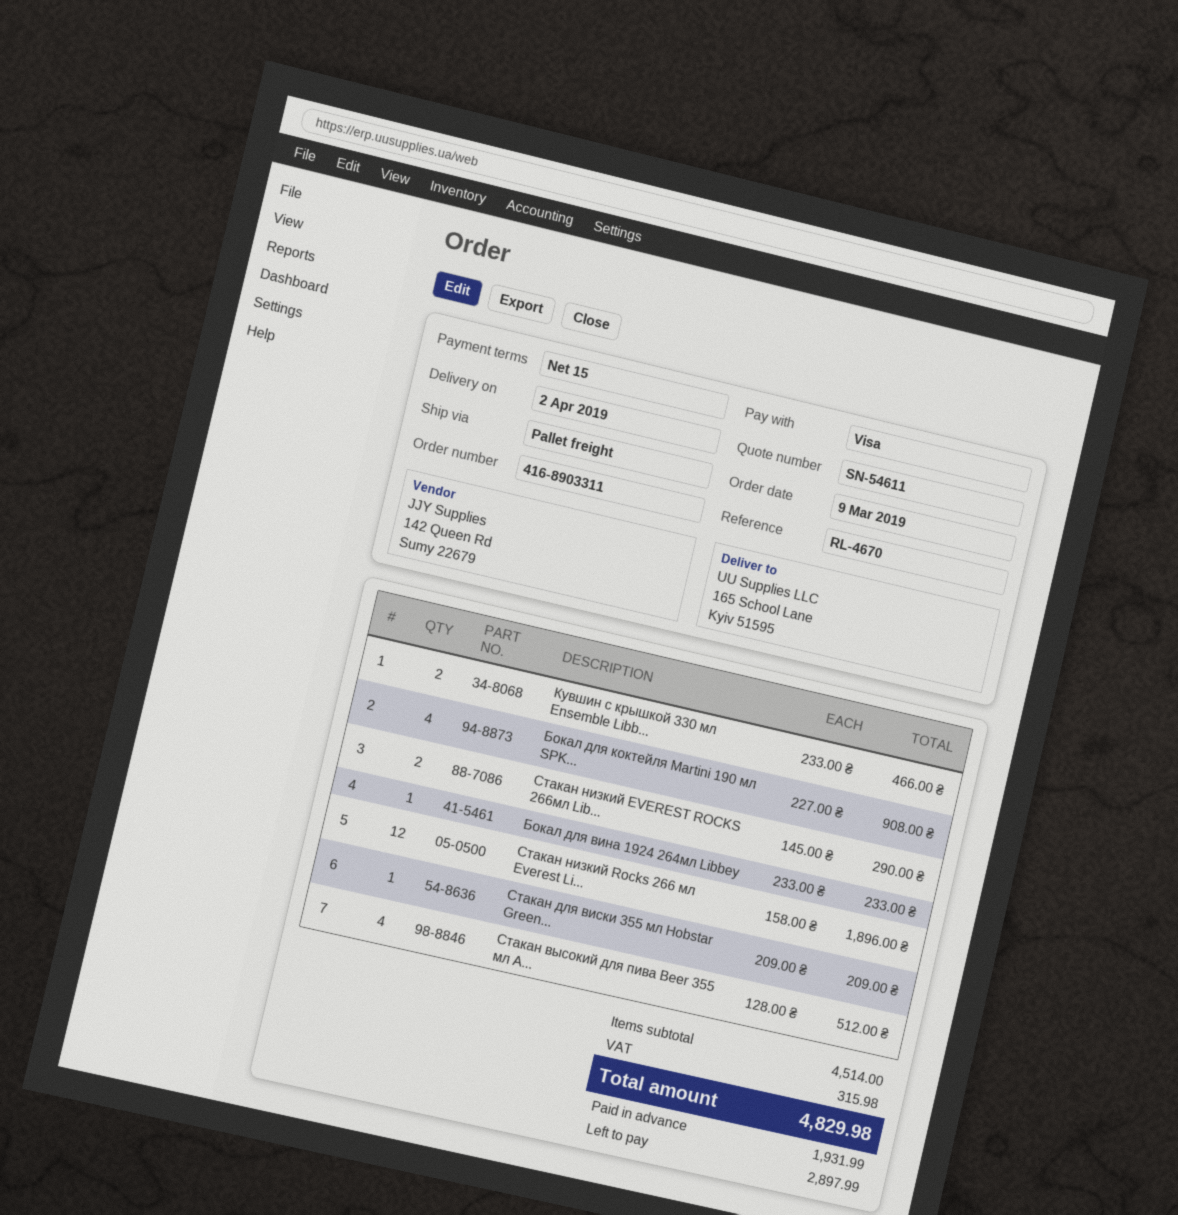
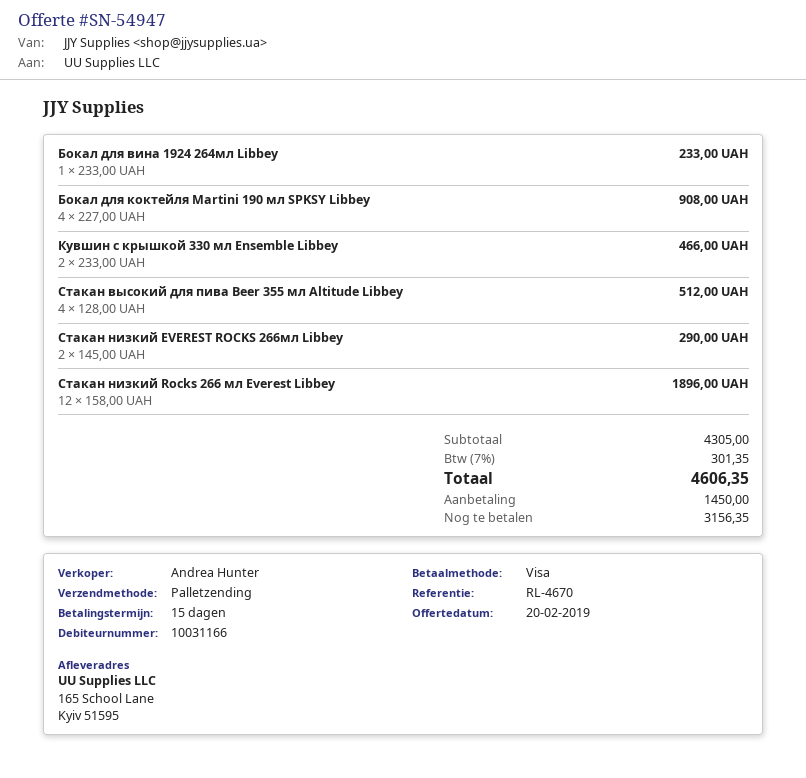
quote number: SN-54611 -> SN-54947
Стакан для виски 355 мл Hobstar Green...: 1 x 209.00 = 209.00 -> none
subtotal: 4514.00 -> 4305.00
tax: 315.98 -> 301.35
total: 4829.98 -> 4606.35
deposit: 1931.99 -> 1450.00
balance: 2897.99 -> 3156.35

